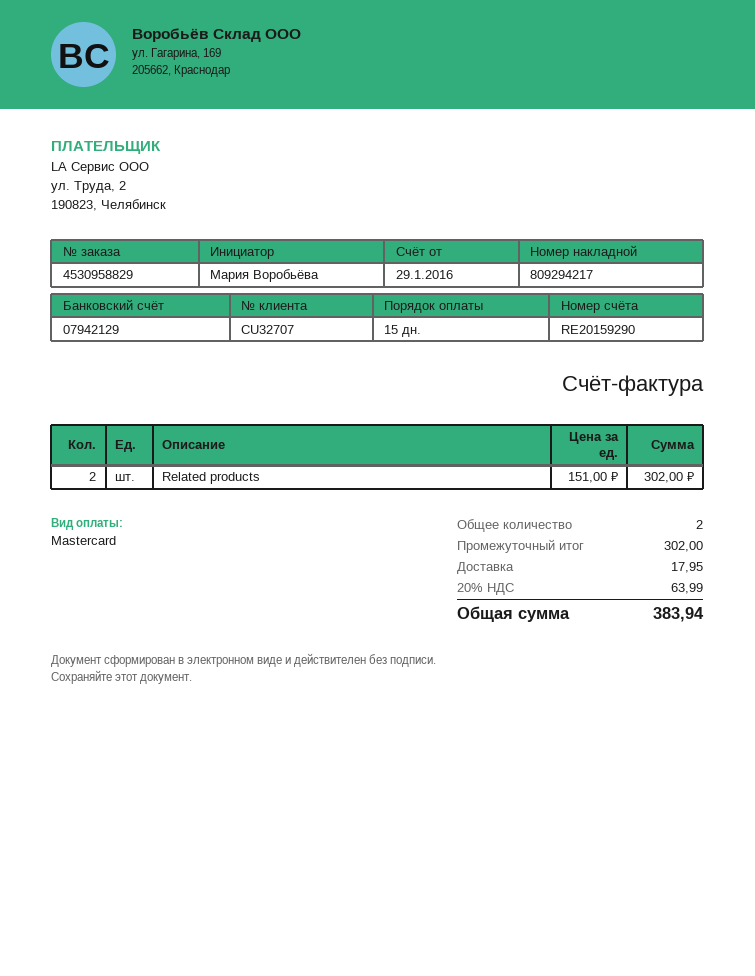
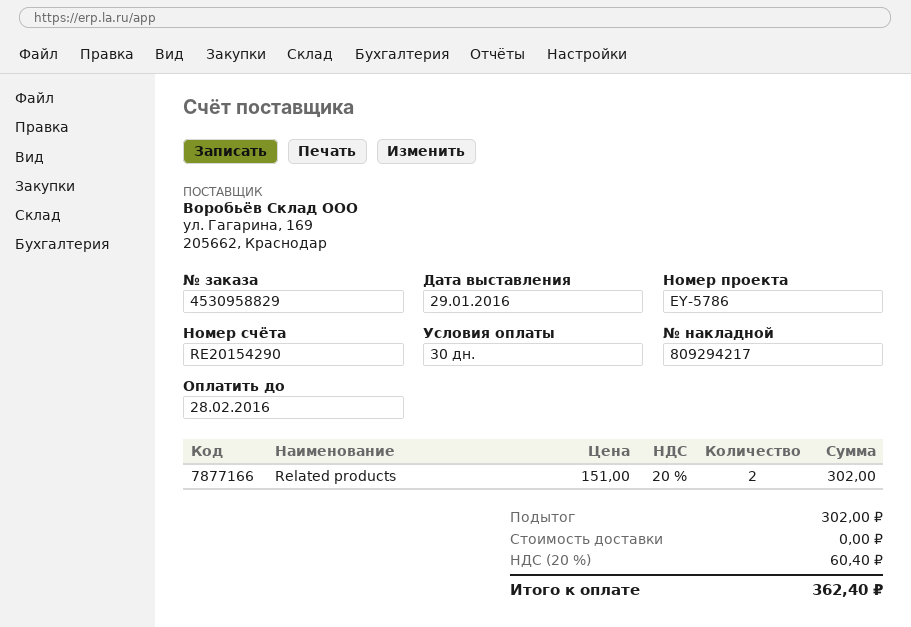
invoice number: RE20159290 -> RE20154290
payment terms: 15 days -> 30 days
shipping: 17.95 -> 0.00
tax: 20% = 63.99 -> 20% = 60.40
total: 383.94 -> 362.40

